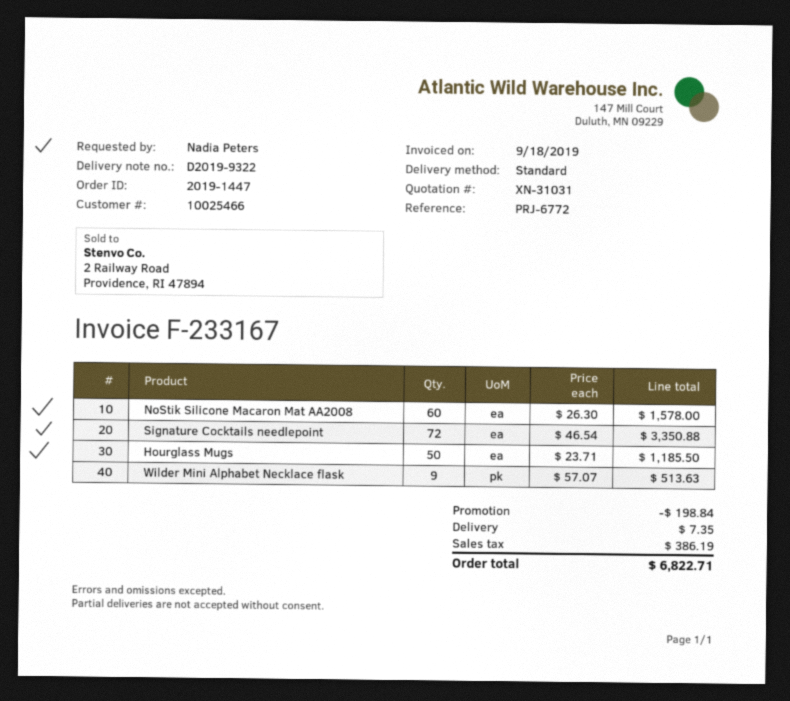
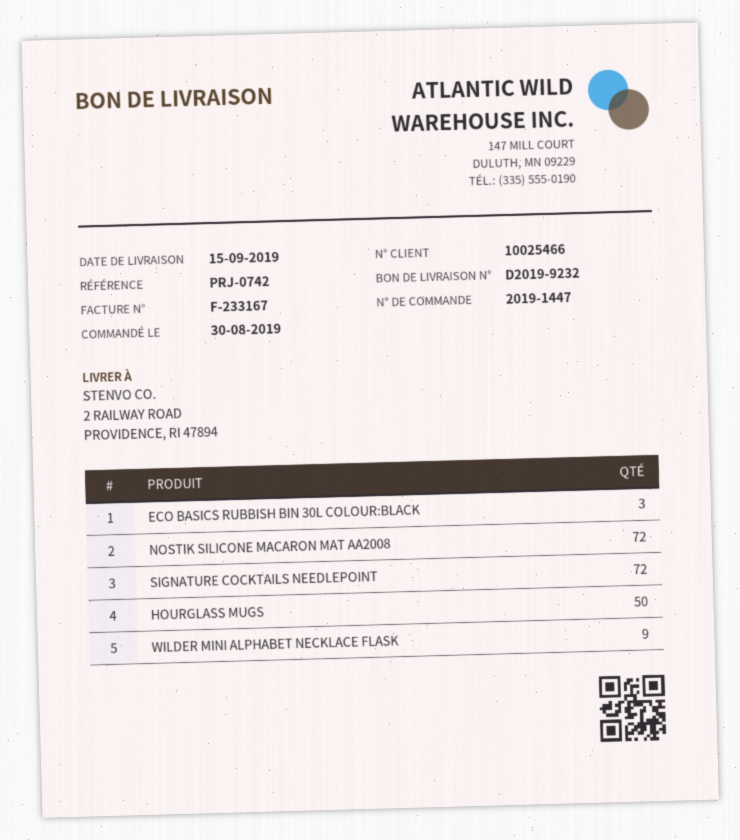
delivery note number: D2019-9322 -> D2019-9232
reference: PRJ-6772 -> PRJ-0742
NoStik Silicone Macaron Mat AA2008: 60 -> 72
ECO BASICS RUBBISH BIN 30L COLOUR:BLACK: none -> 3

